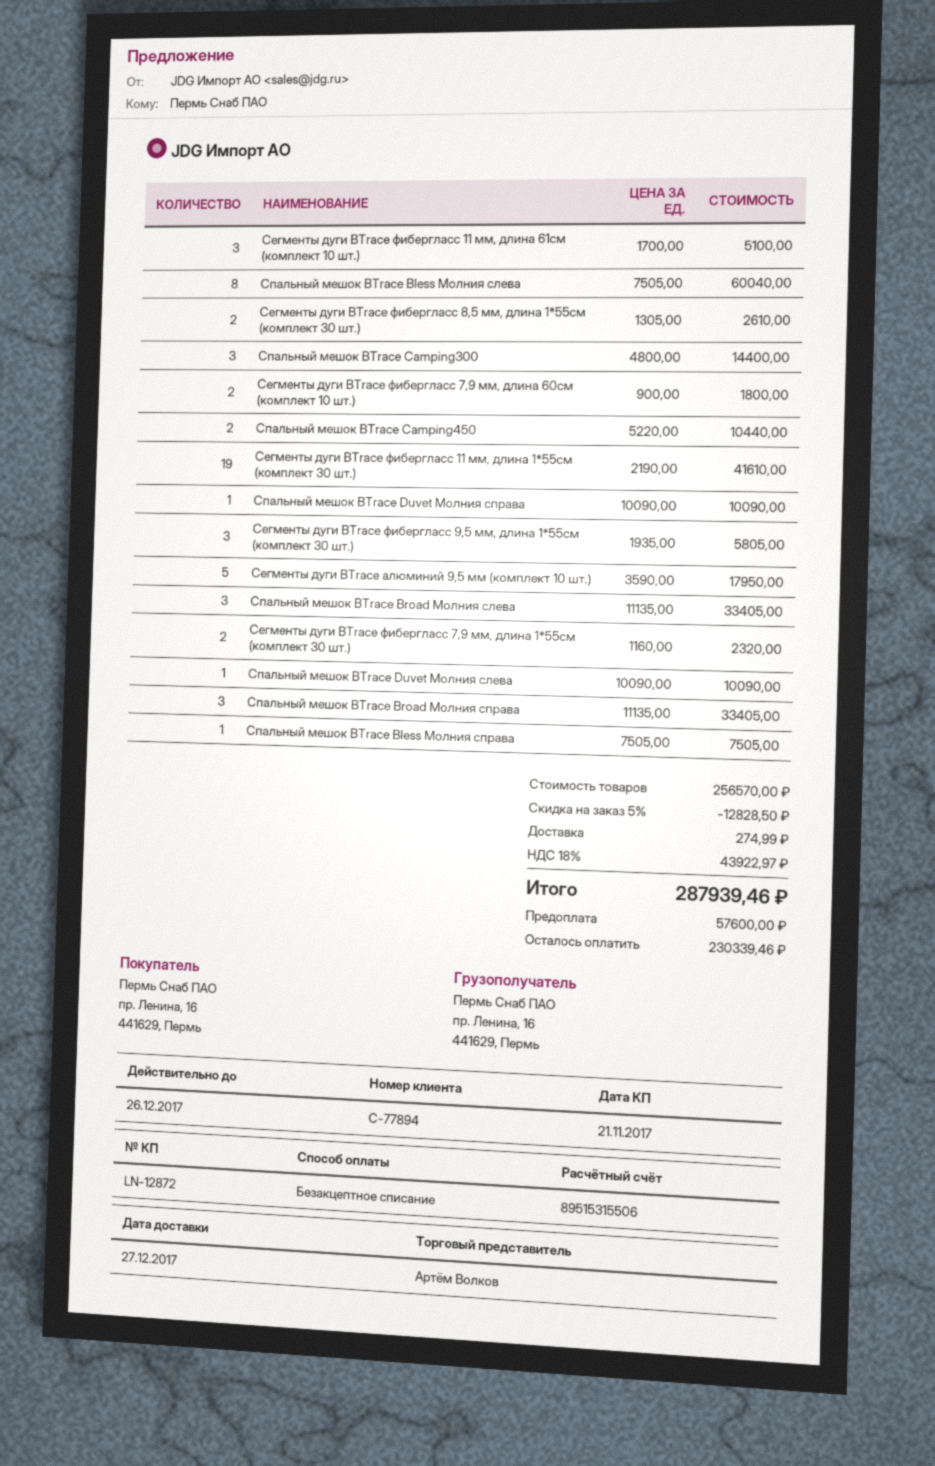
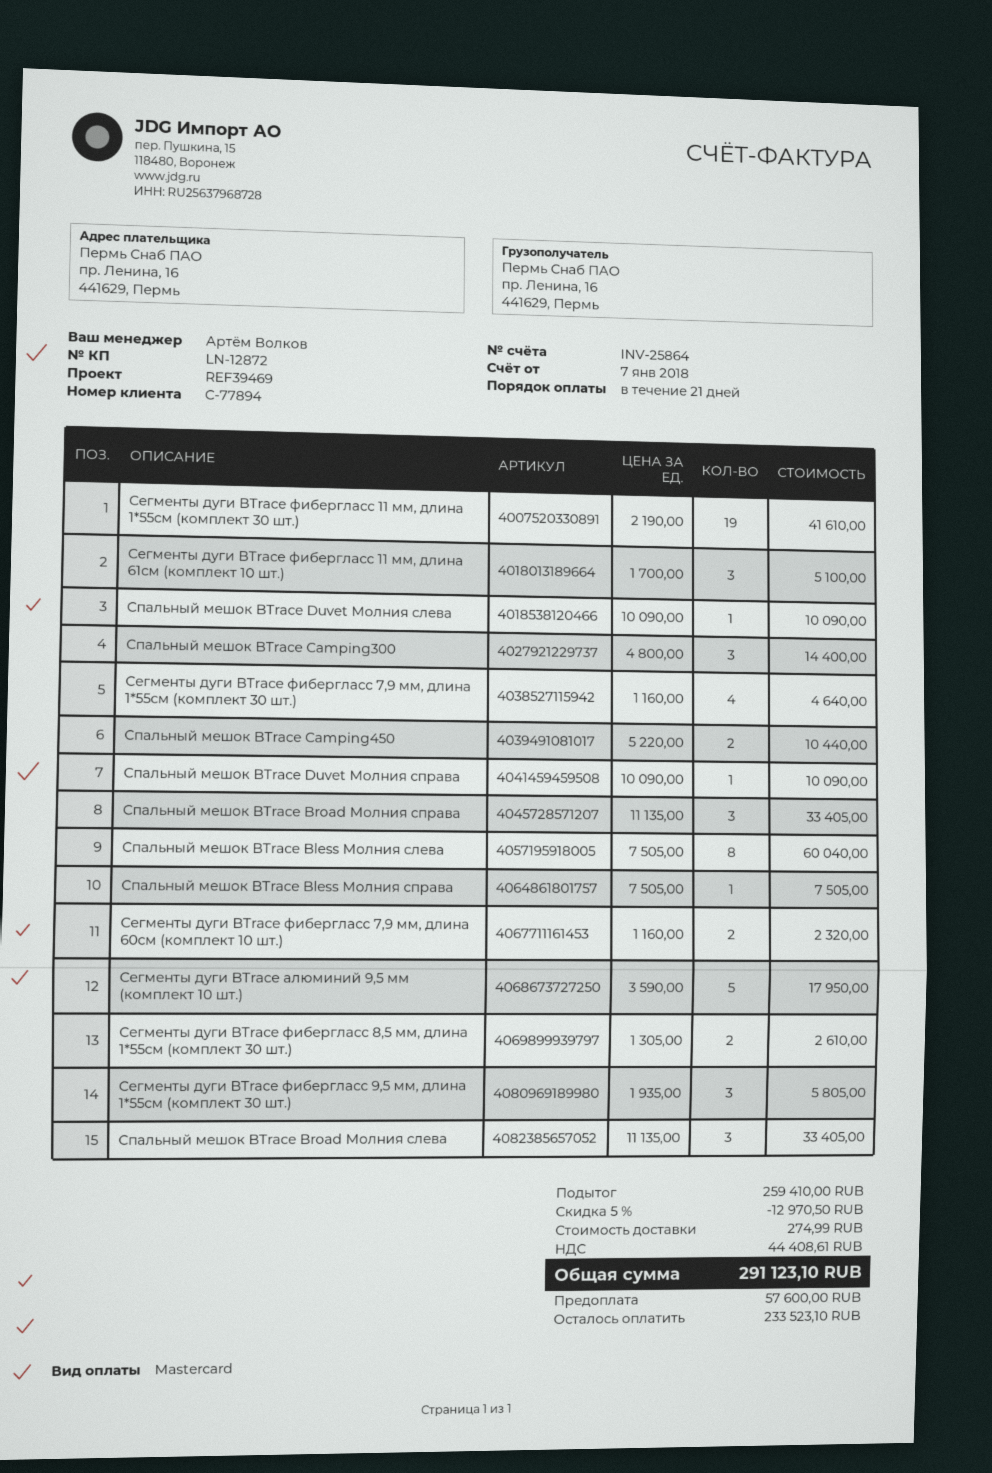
payment method: direct debit -> Mastercard
Сегменты дуги BTrace фибергласс 7,9 мм, длина 60см (комплект 10 шт.): 2 x 900.00 = 1800.00 -> 2 x 1160.00 = 2320.00
Сегменты дуги BTrace фибергласс 7,9 мм, длина 1*55см (комплект 30 шт.): 2 x 1160.00 = 2320.00 -> 4 x 1160.00 = 4640.00
subtotal: 256570.00 -> 259410.00
discount: 5% = 12828.50 -> 5% = 12970.50
tax: 43922.97 -> 44408.61
total: 287939.46 -> 291123.10
balance: 230339.46 -> 233523.10

